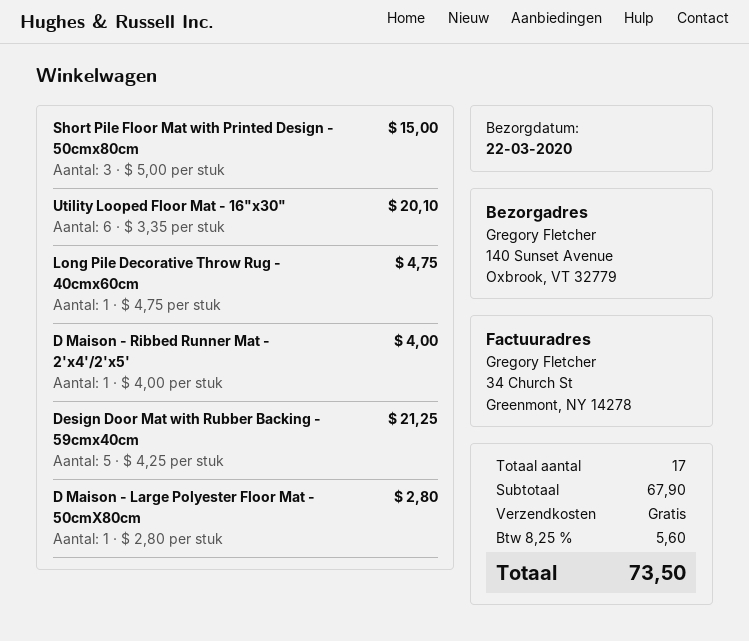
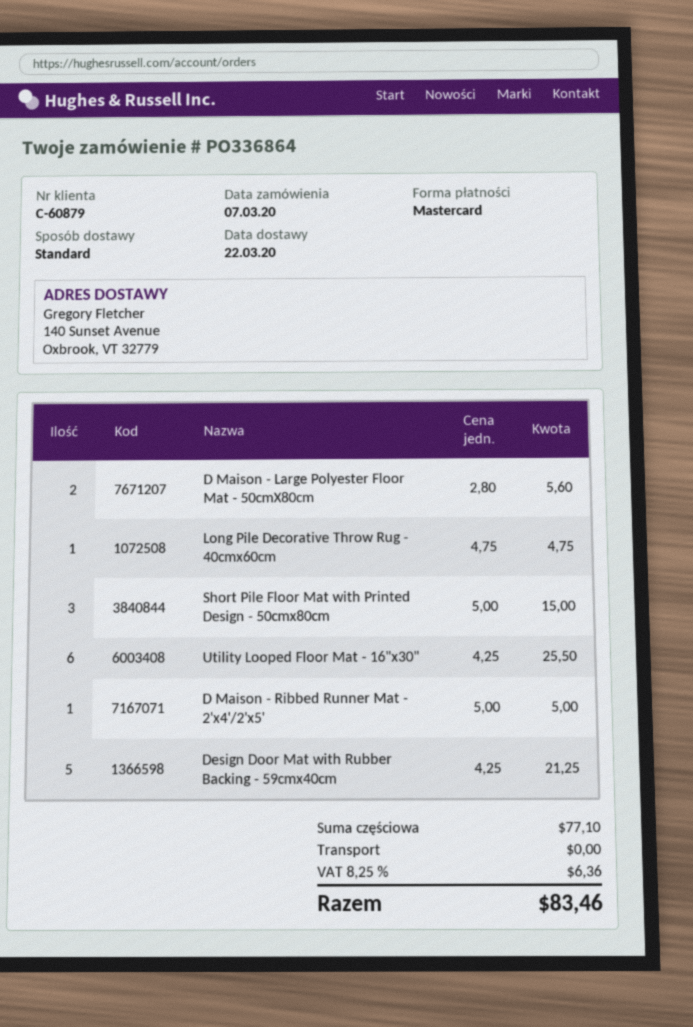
Utility Looped Floor Mat - 16"x30": 6 x 3.35 = 20.10 -> 6 x 4.25 = 25.50
D Maison - Ribbed Runner Mat - 2'x4'/2'x5': 1 x 4.00 = 4.00 -> 1 x 5.00 = 5.00
D Maison - Large Polyester Floor Mat - 50cmX80cm: 1 x 2.80 = 2.80 -> 2 x 2.80 = 5.60
subtotal: 67.90 -> 77.10
tax: 8.25% = 5.60 -> 8.25% = 6.36
total: 73.50 -> 83.46

